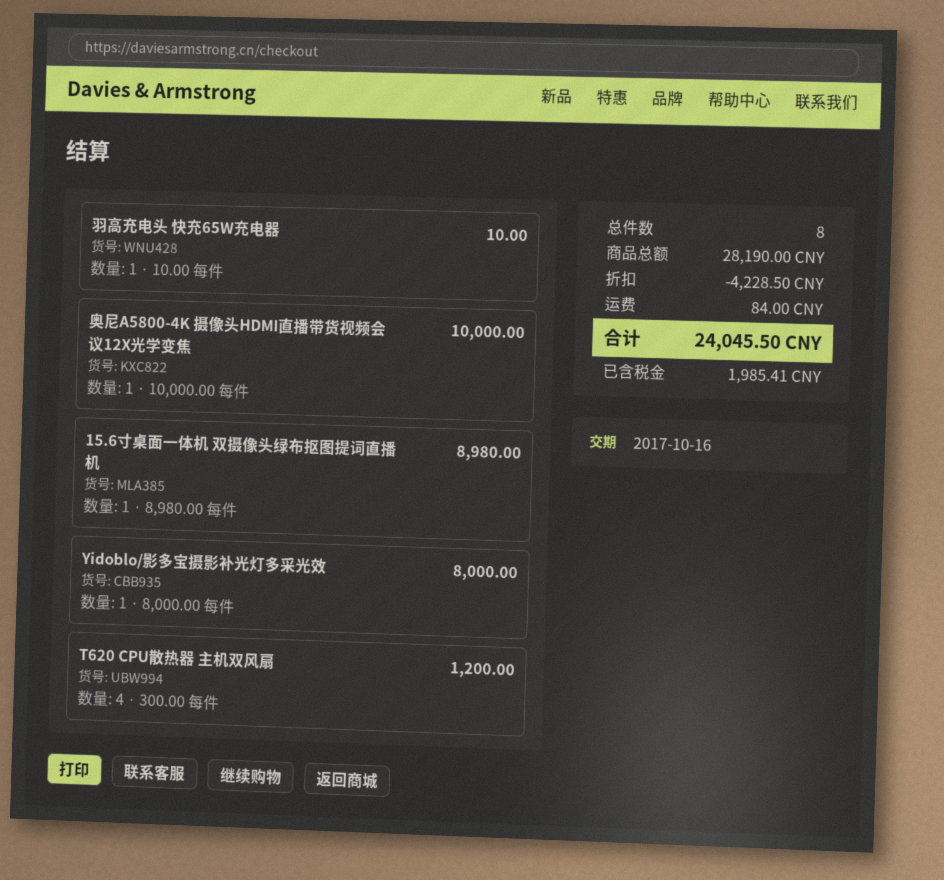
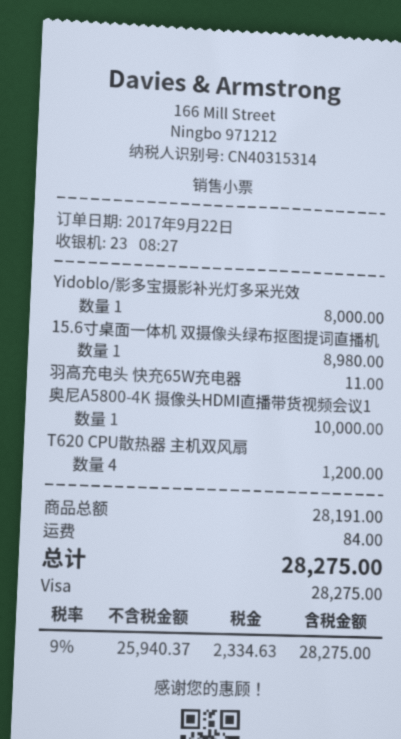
羽高充电头 快充65W充电器: 1 for 10.00 -> 1 for 11.00
subtotal: 28190.00 -> 28191.00
discount: 4228.50 -> none
tax: 1985.41 -> 2334.63
total: 24045.50 -> 28275.00

